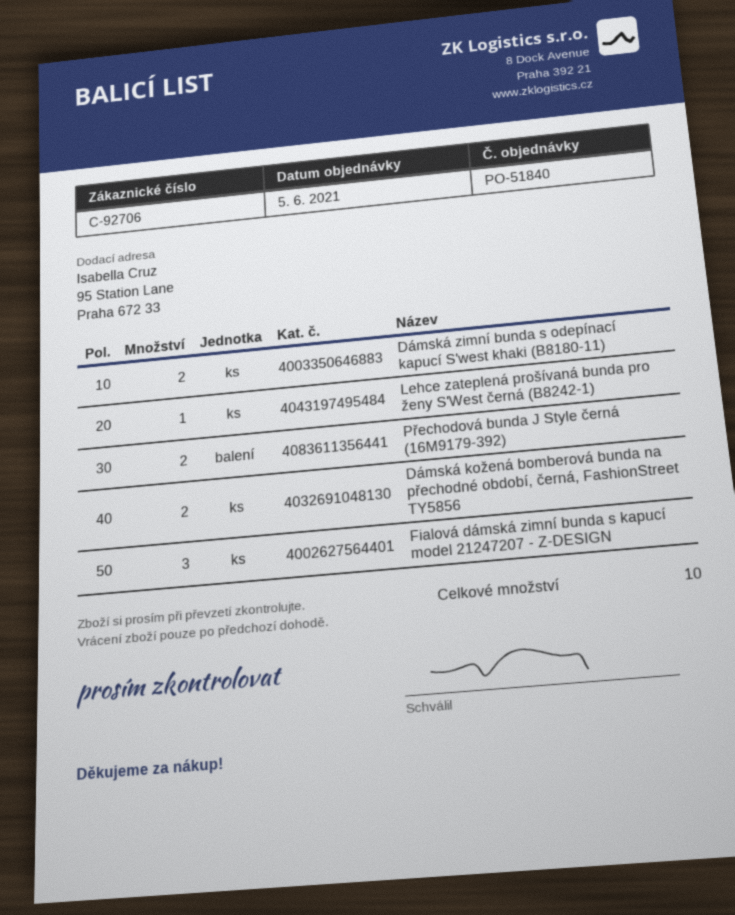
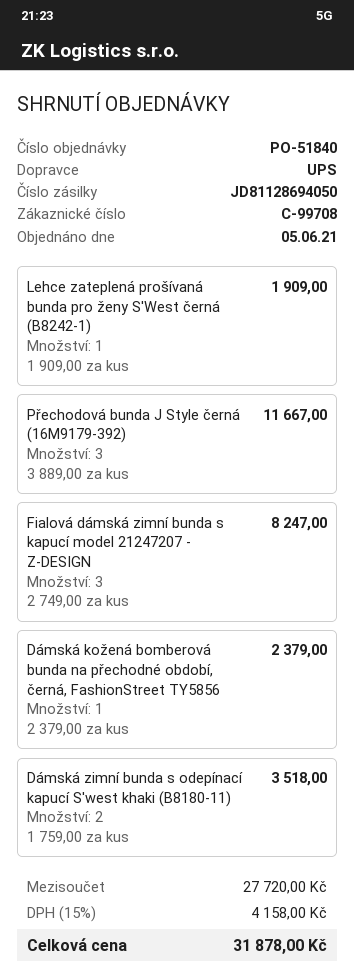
customer number: C-92706 -> C-99708
Přechodová bunda J Style černá (16M9179-392): 2 -> 3
Dámská kožená bomberová bunda na přechodné období, černá, FashionStreet TY5856: 2 -> 1

